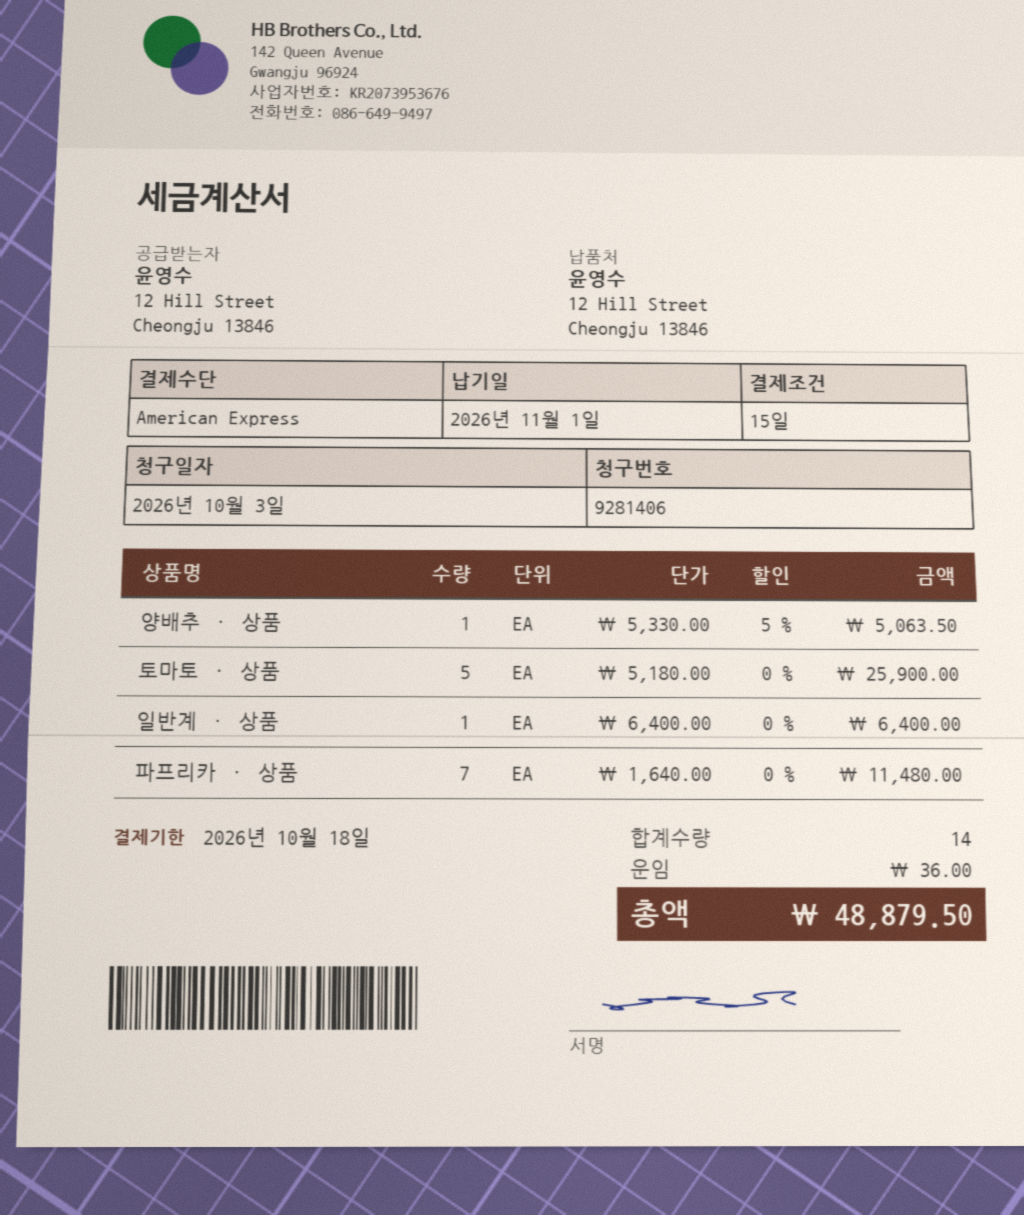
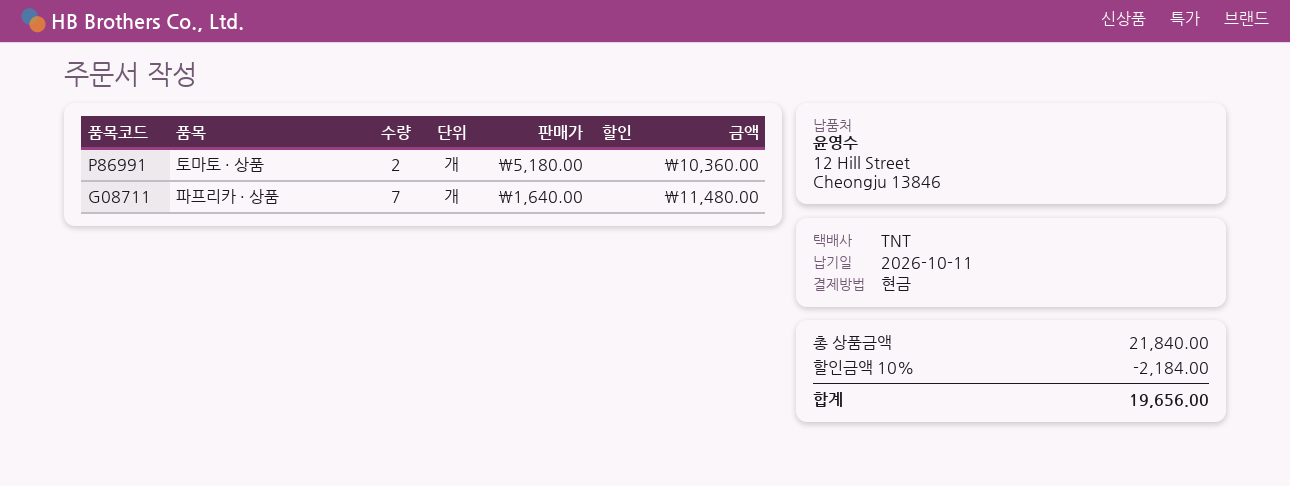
delivery date: 2026-11-01 -> 2026-10-11
payment method: American Express -> cash
양배추 · 상품: 1 x 5330.00 - 5% = 5063.50 -> none
토마토 · 상품: 5 x 5180.00 = 25900.00 -> 2 x 5180.00 = 10360.00
일반계 · 상품: 1 x 6400.00 = 6400.00 -> none
discount: none -> 10% = 2184.00
shipping: 36.00 -> none
total: 48879.50 -> 19656.00

